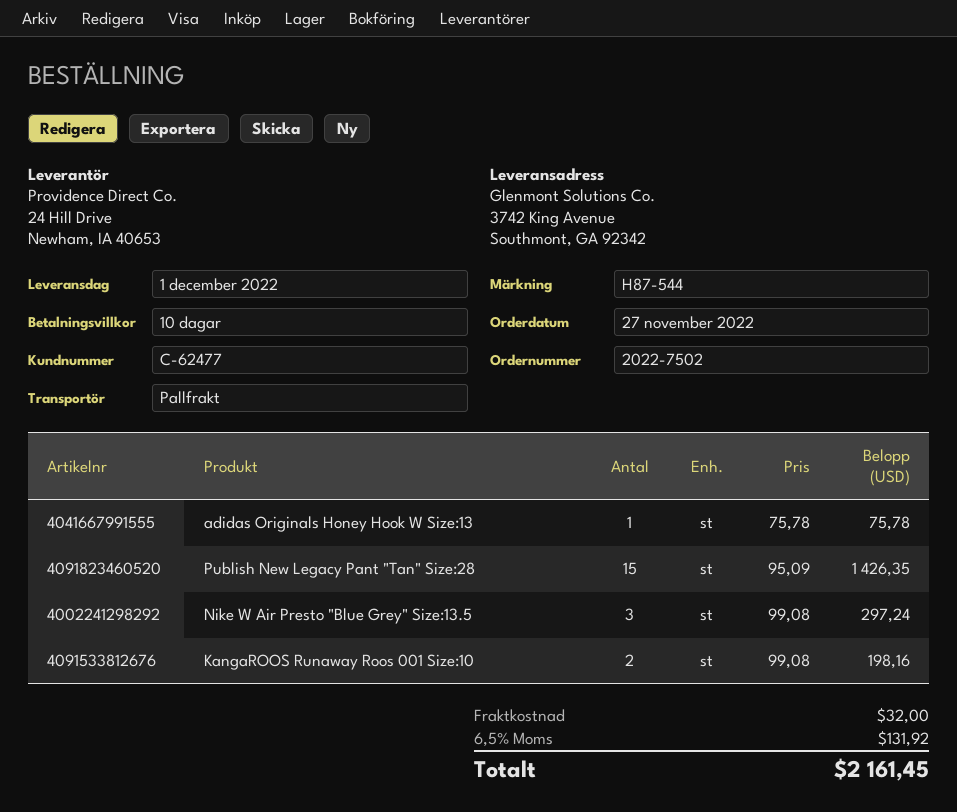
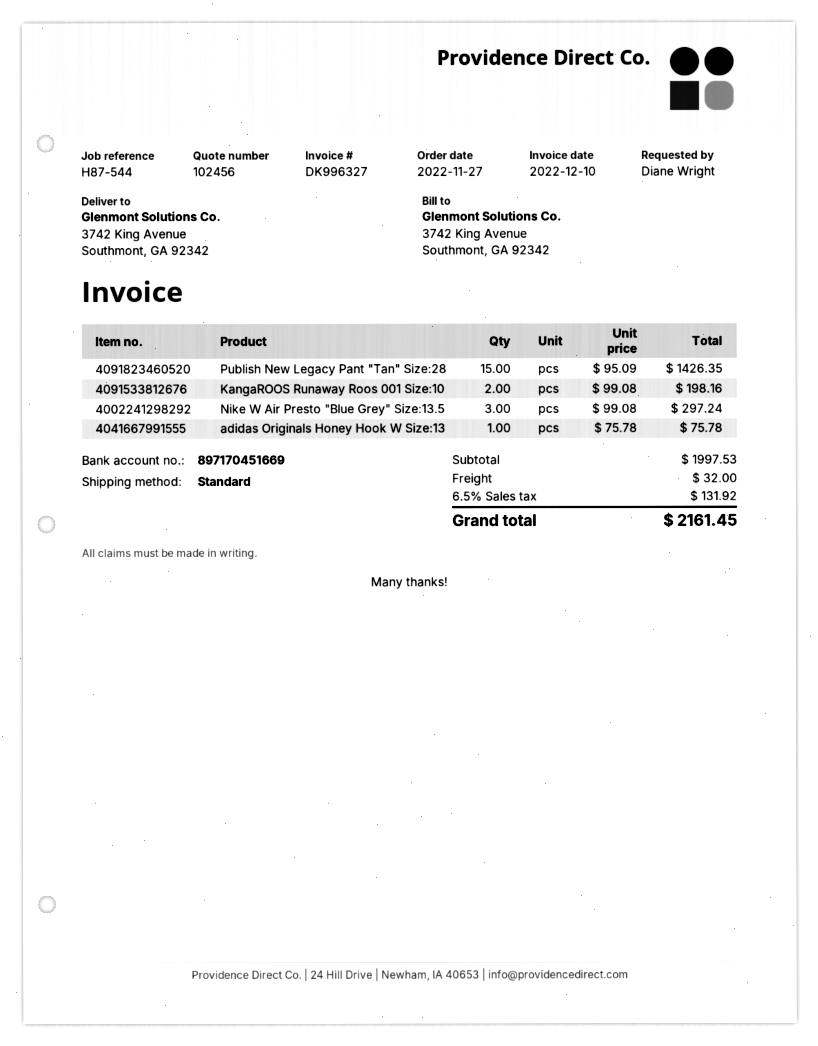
shipping method: pallet freight -> standard

